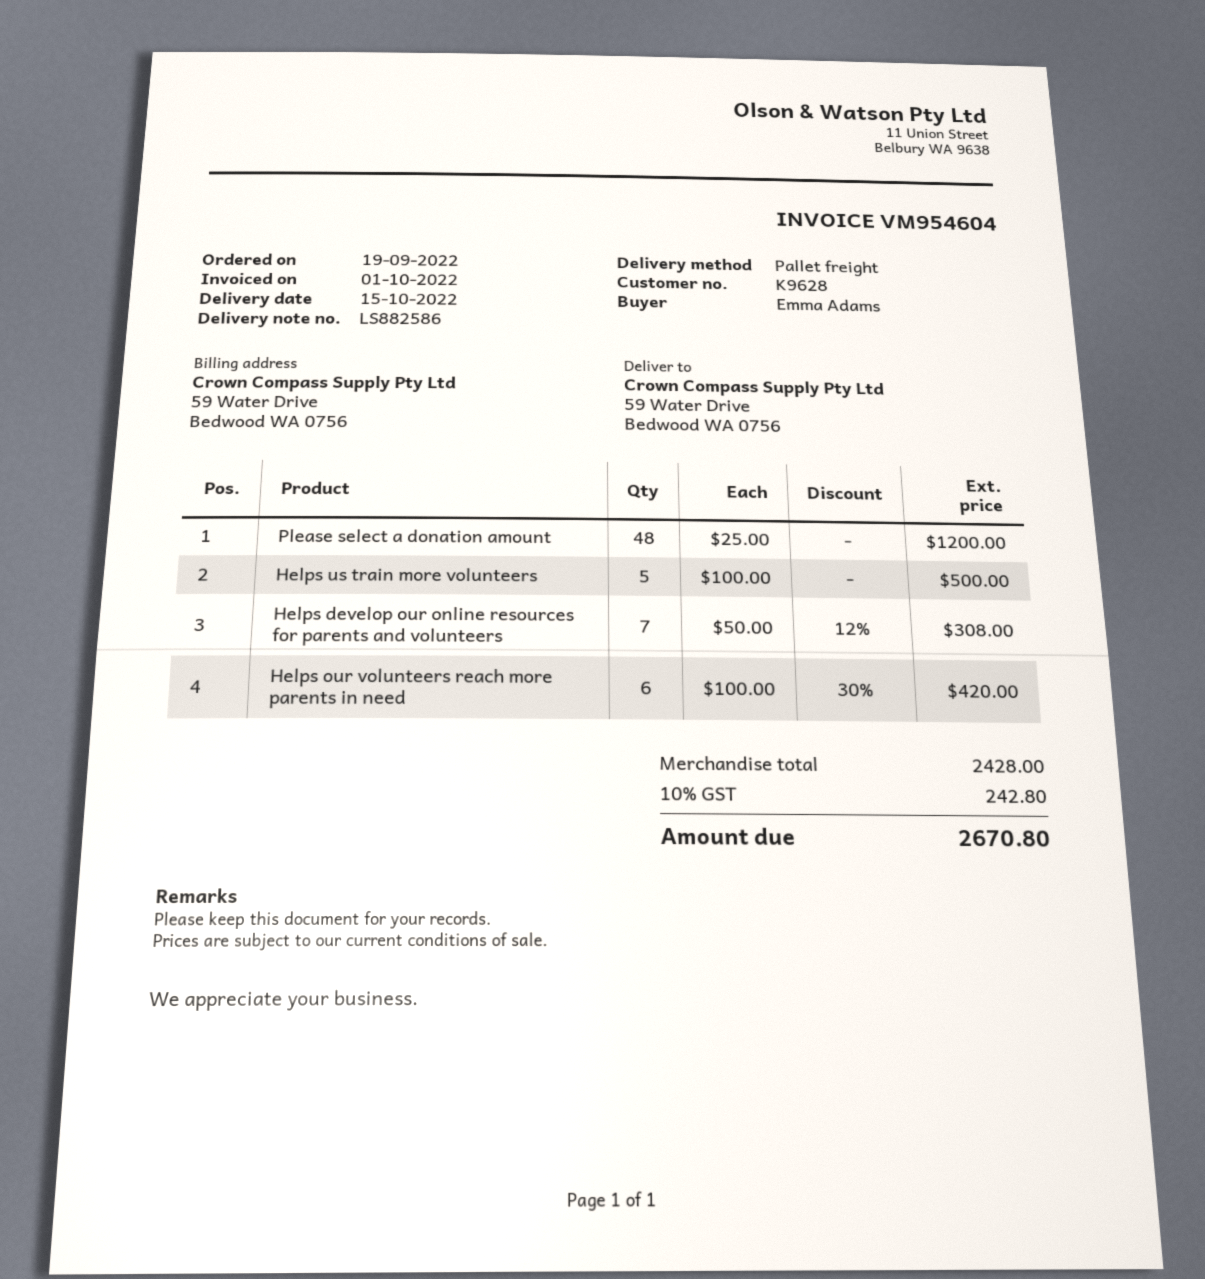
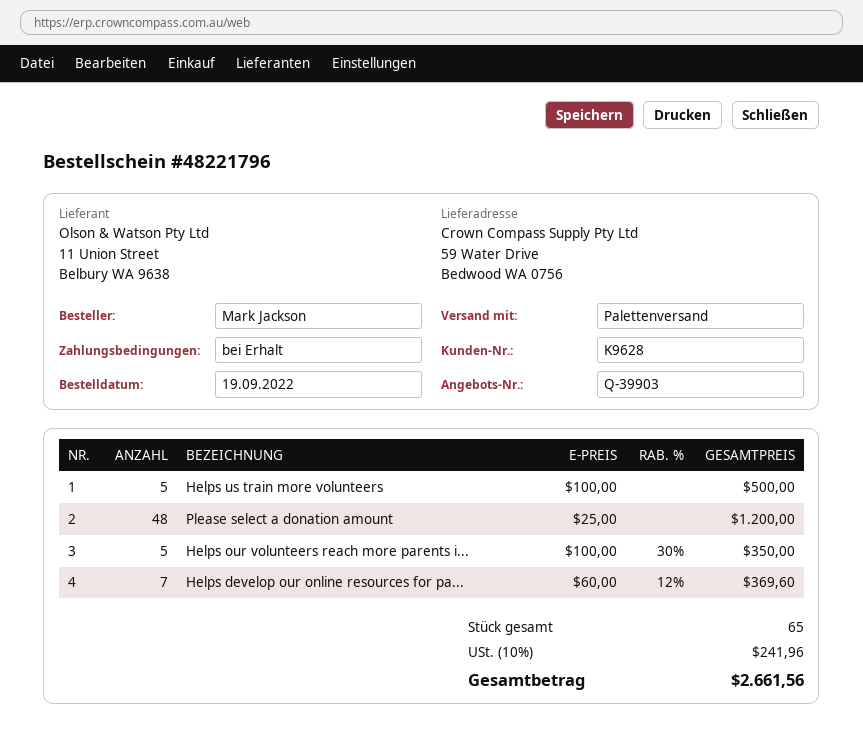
ordered by: Emma Adams -> Mark Jackson
Helps develop our online resources for parents and volunteers: 7 x 50.00 - 12% = 308.00 -> 7 x 60.00 - 12% = 369.60
Helps our volunteers reach more parents in need: 6 x 100.00 - 30% = 420.00 -> 5 x 100.00 - 30% = 350.00
tax: 10% = 242.80 -> 10% = 241.96
total: 2670.80 -> 2661.56

